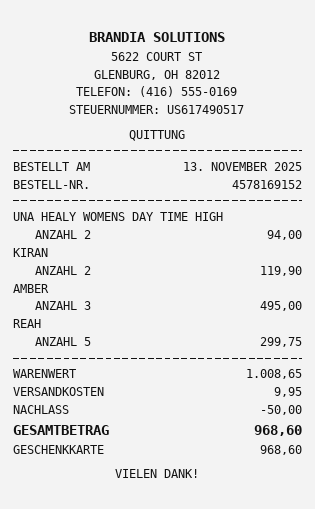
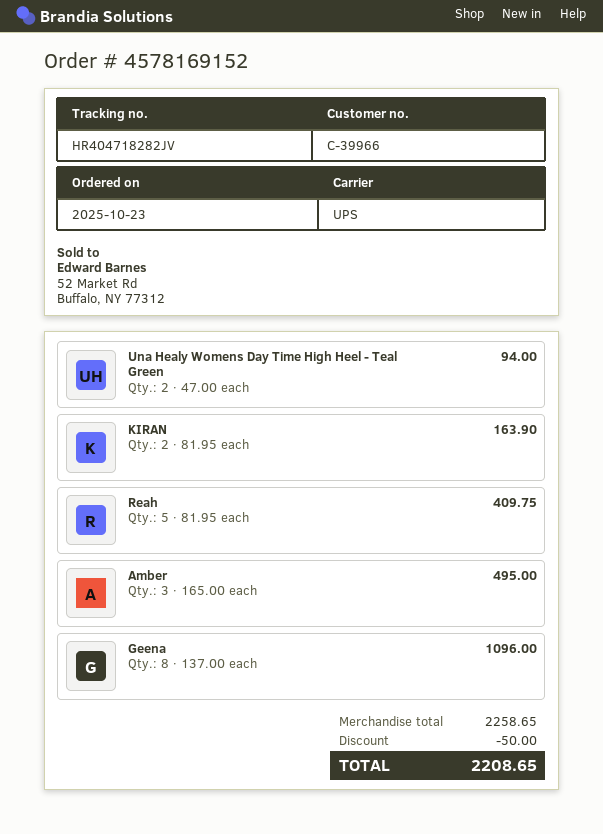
order date: 2025-11-13 -> 2025-10-23
KIRAN: 2 for 119.90 -> 2 for 163.90
REAH: 5 for 299.75 -> 5 for 409.75
Geena: none -> 8 for 1096.00
subtotal: 1008.65 -> 2258.65
shipping: 9.95 -> none
total: 968.60 -> 2208.65

